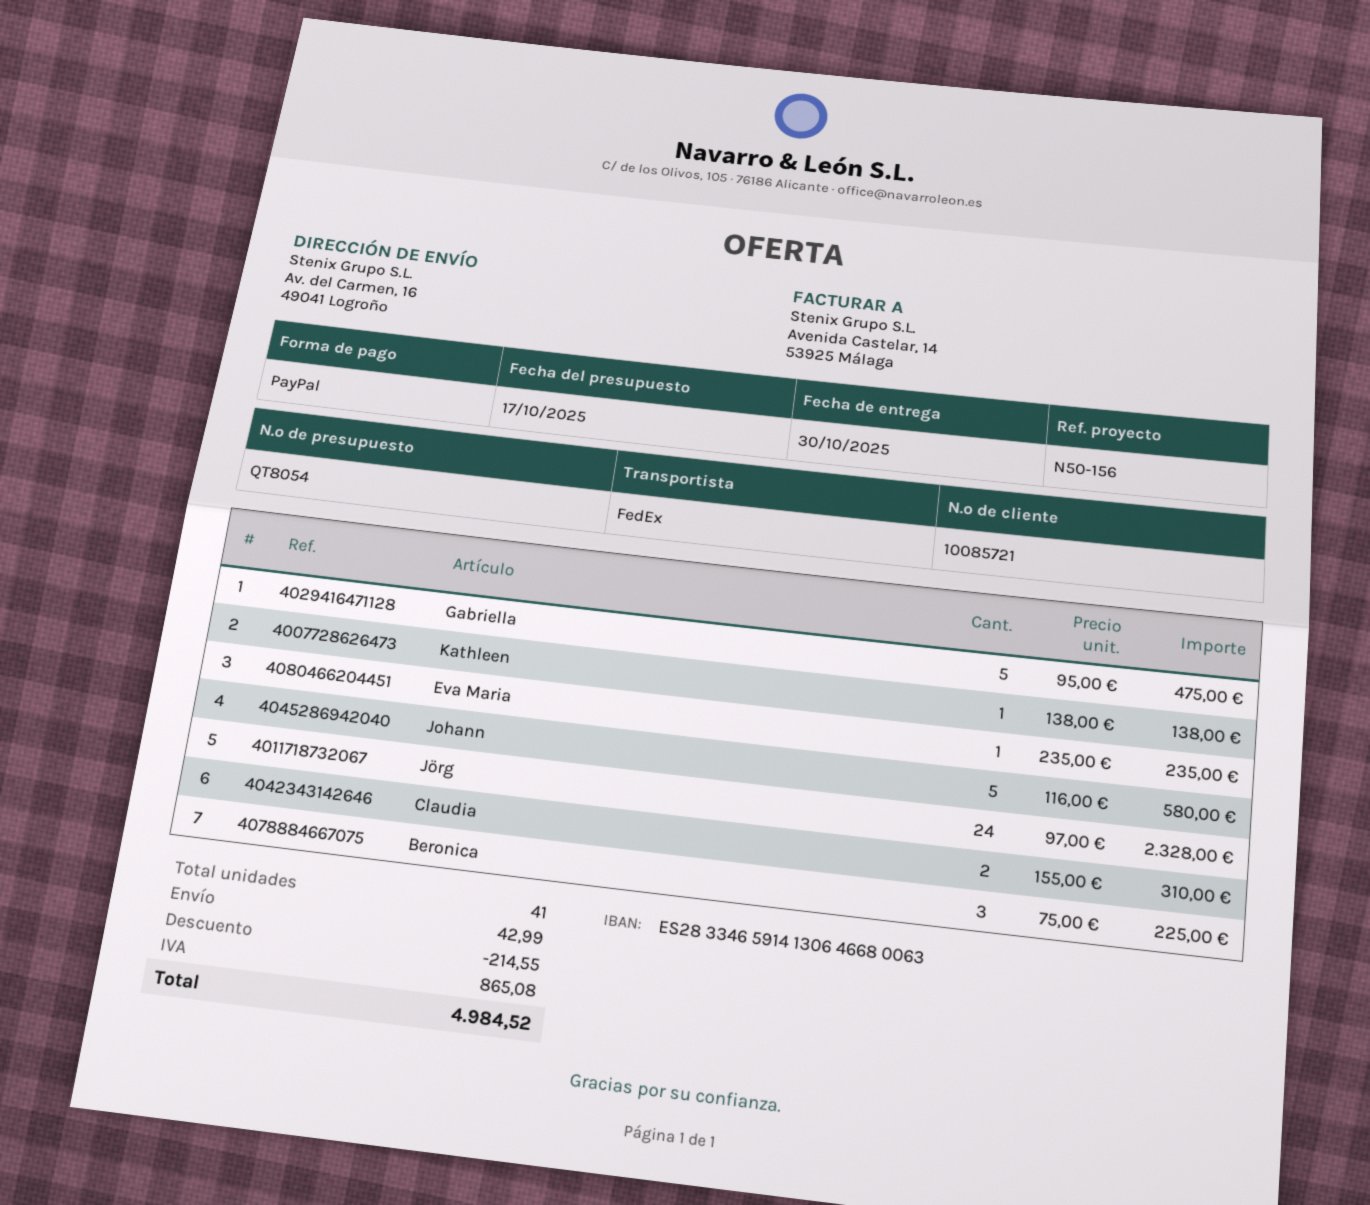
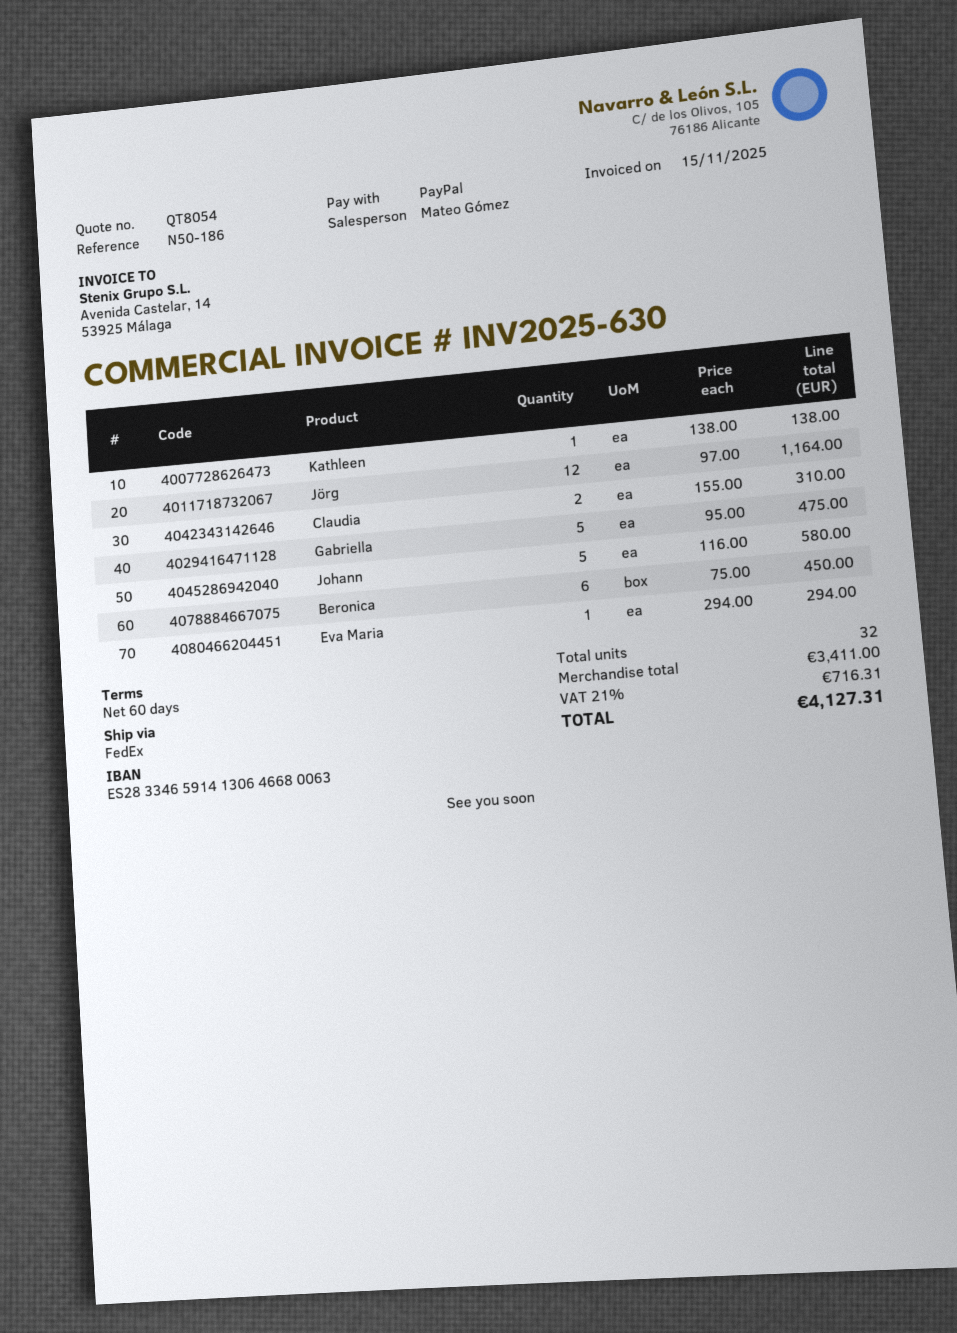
reference: N50-156 -> N50-186
Eva Maria: 1 x 235.00 = 235.00 -> 1 x 294.00 = 294.00
Jörg: 24 x 97.00 = 2328.00 -> 12 x 97.00 = 1164.00
Beronica: 3 x 75.00 = 225.00 -> 6 x 75.00 = 450.00
total quantity: 41 -> 32
discount: 214.55 -> none
shipping: 42.99 -> none
tax: 865.08 -> 716.31
total: 4984.52 -> 4127.31

